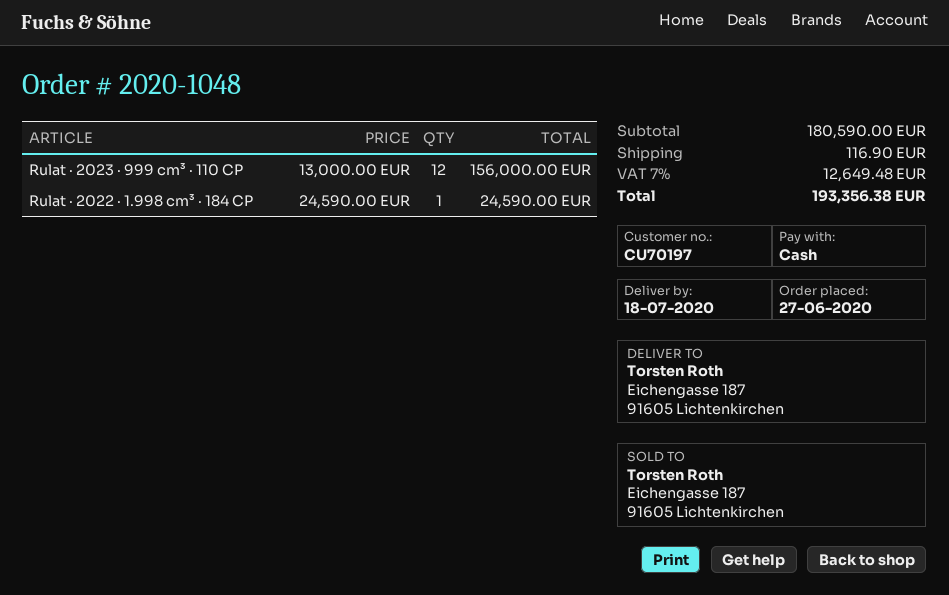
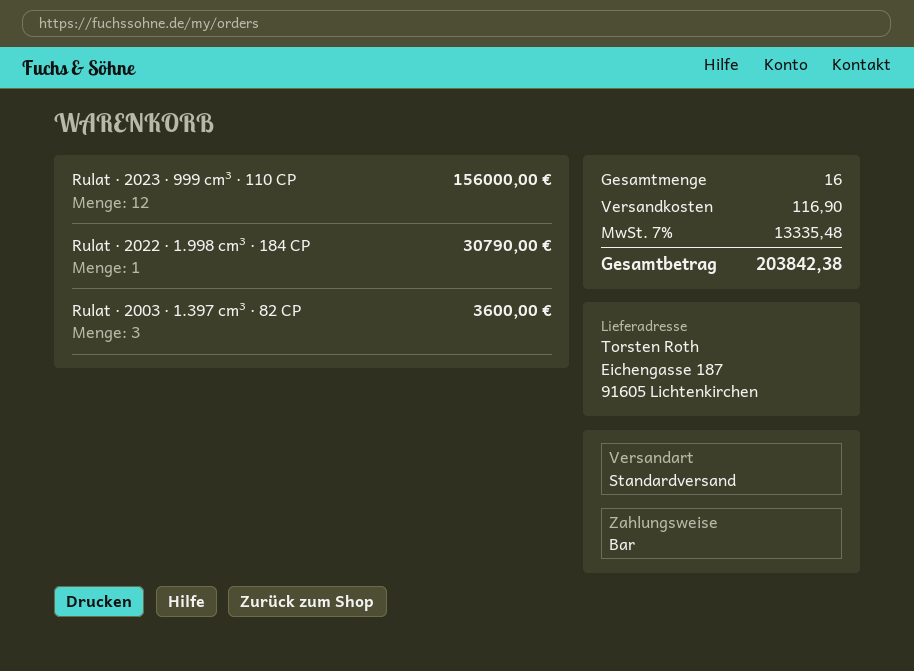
Rulat · 2022 · 1.998 cm³ · 184 CP: 1 for 24590.00 -> 1 for 30790.00
Rulat · 2003 · 1.397 cm³ · 82 CP: none -> 3 for 3600.00
tax: 7% = 12649.48 -> 7% = 13335.48
total: 193356.38 -> 203842.38

